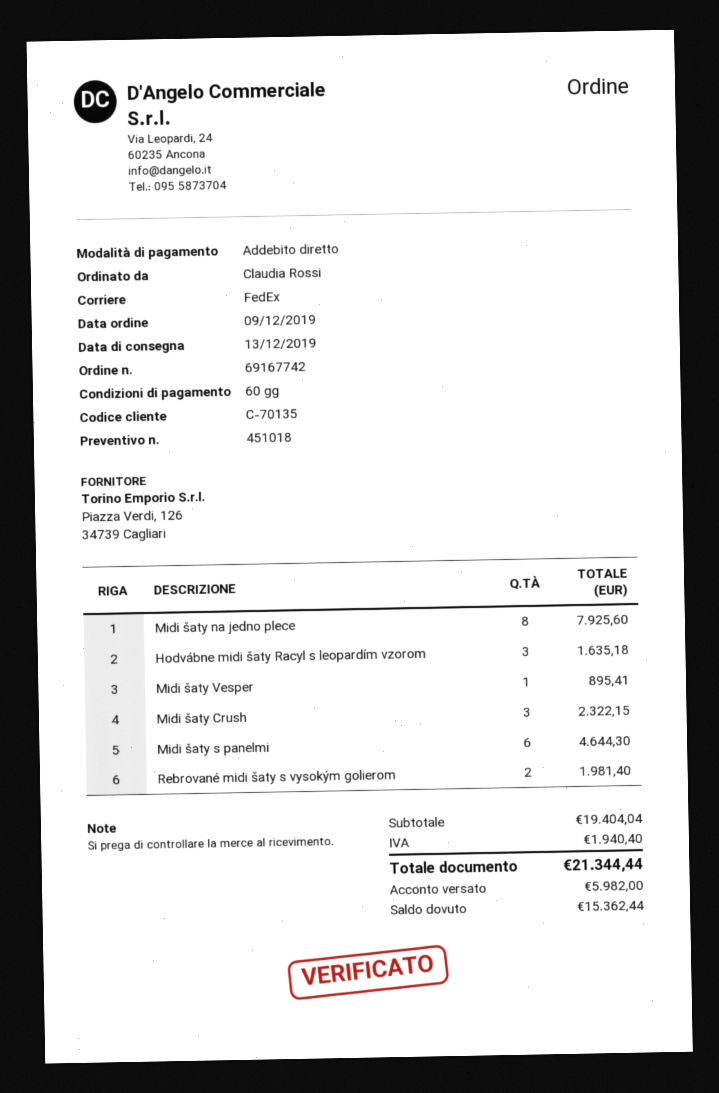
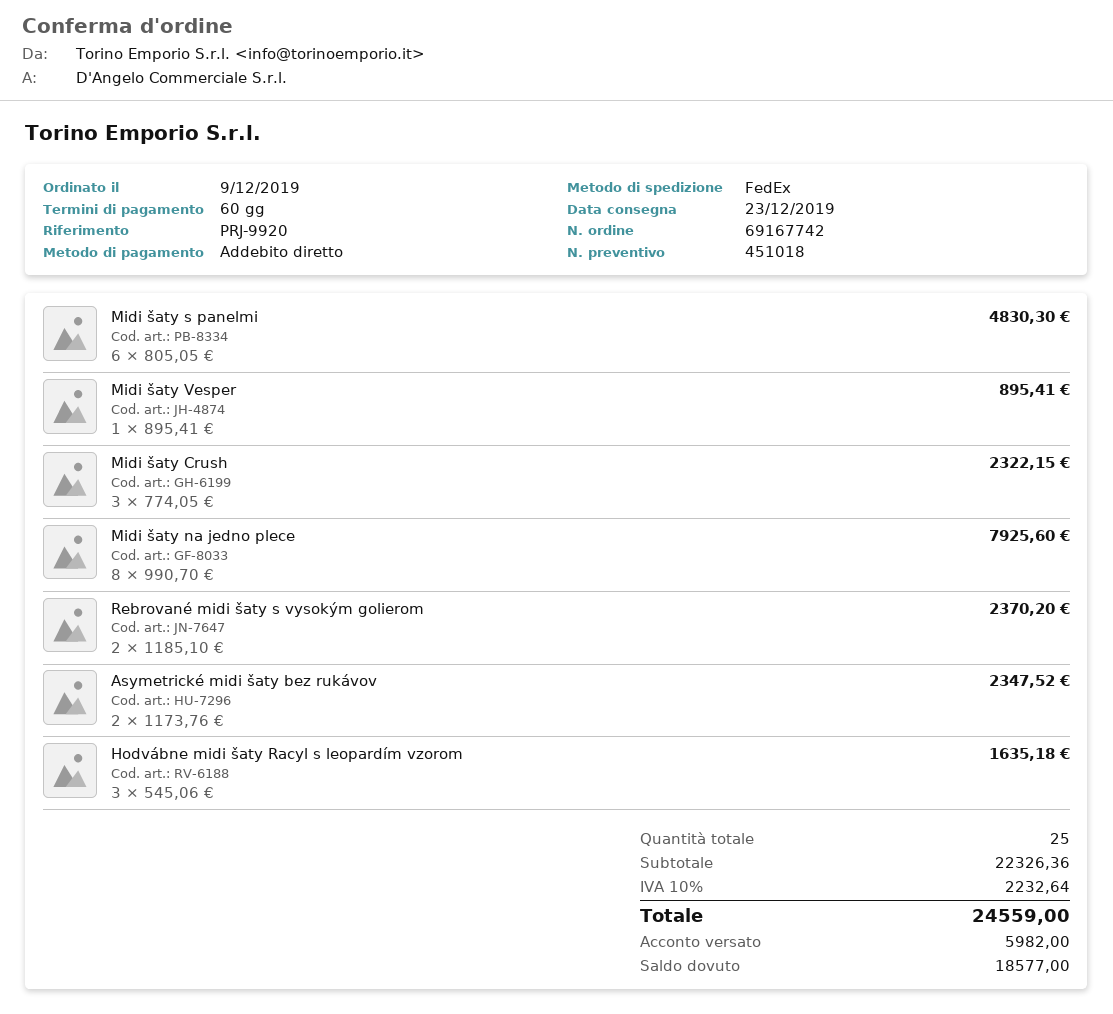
delivery date: 2019-12-13 -> 2019-12-23
Midi šaty s panelmi: 6 for 4644.30 -> 6 for 4830.30
Rebrované midi šaty s vysokým golierom: 2 for 1981.40 -> 2 for 2370.20
Asymetrické midi šaty bez rukávov: none -> 2 for 2347.52
subtotal: 19404.04 -> 22326.36
tax: 1940.40 -> 2232.64
total: 21344.44 -> 24559.00
balance: 15362.44 -> 18577.00

